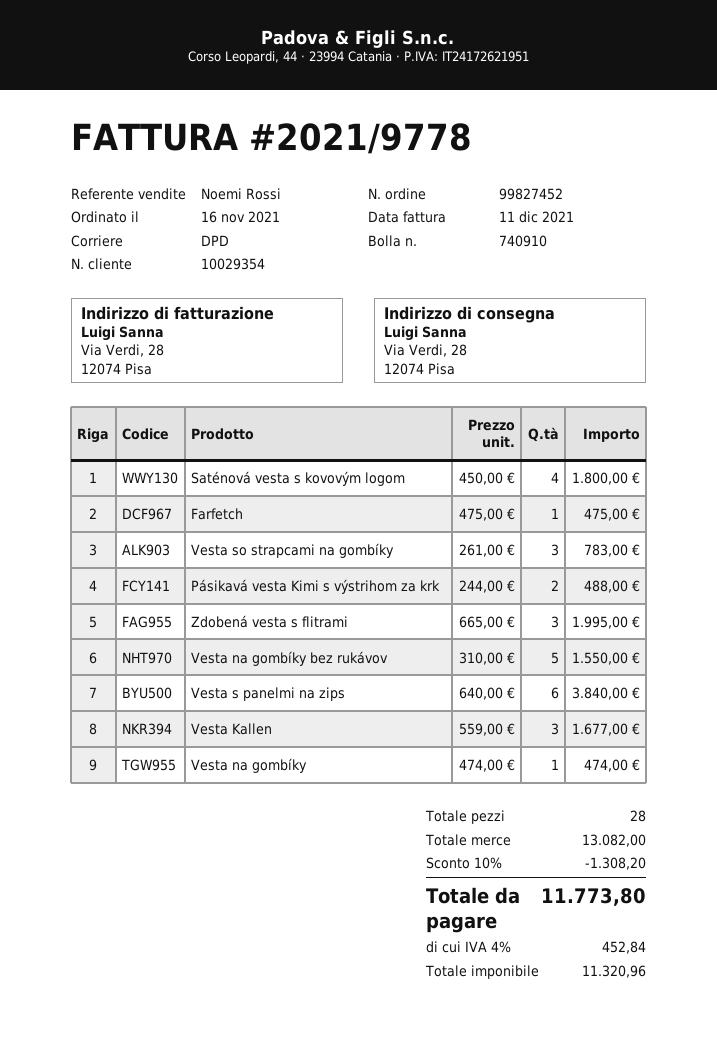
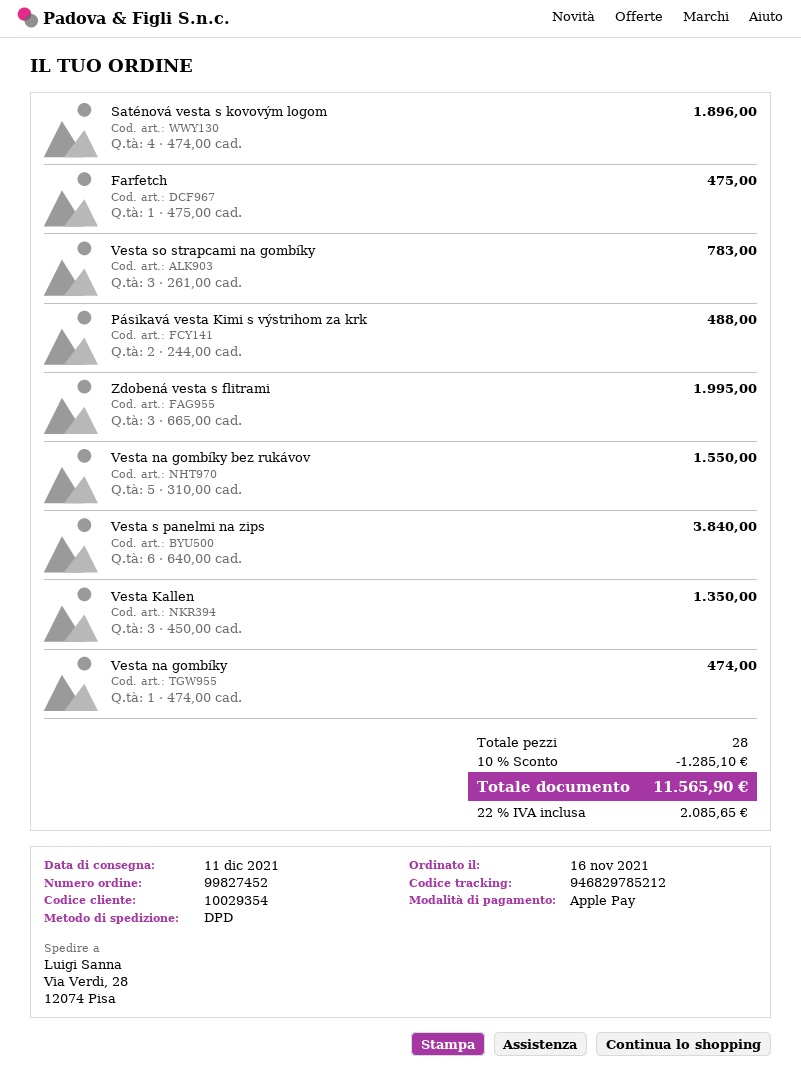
Saténová vesta s kovovým logom: 4 x 450.00 = 1800.00 -> 4 x 474.00 = 1896.00
Vesta Kallen: 3 x 559.00 = 1677.00 -> 3 x 450.00 = 1350.00
discount: 10% = 1308.20 -> 10% = 1285.10
tax: 4% = 452.84 -> 22% = 2085.65
total: 11773.80 -> 11565.90

